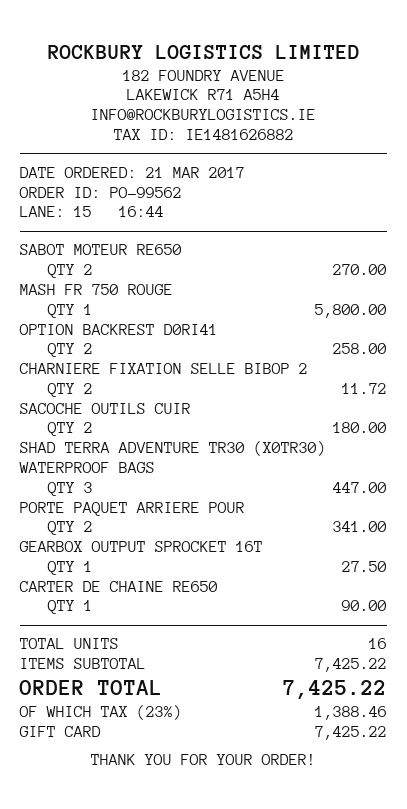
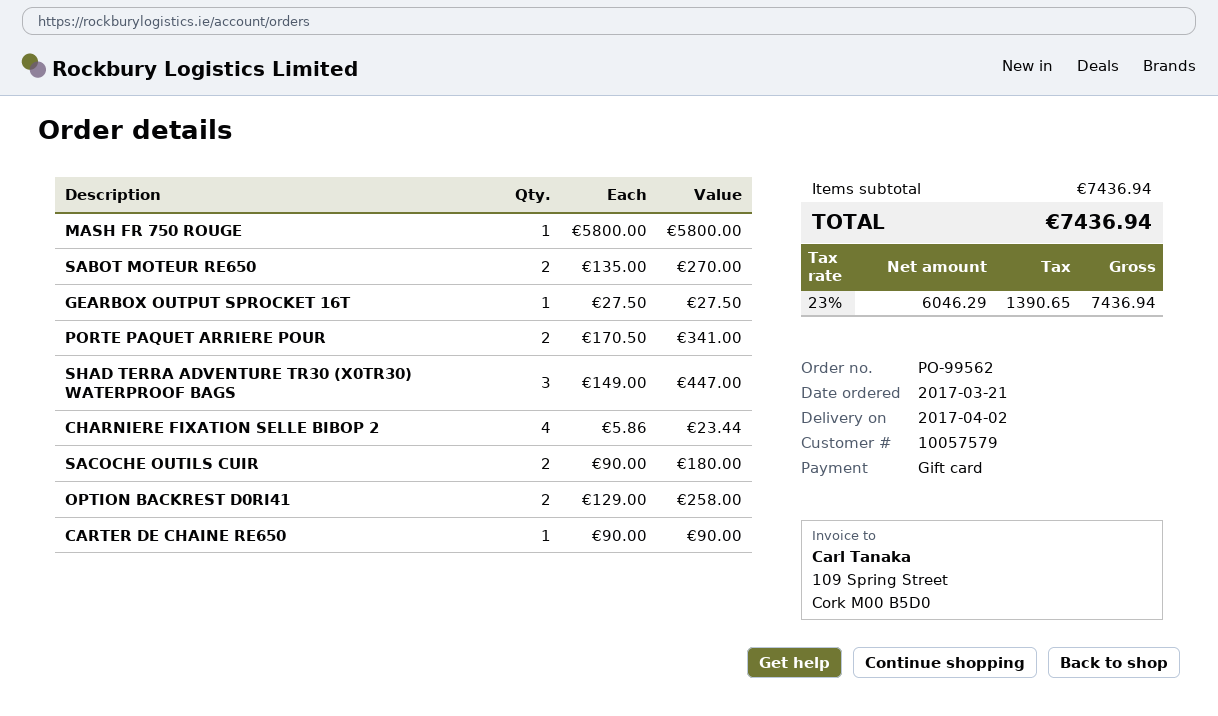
CHARNIERE FIXATION SELLE BIBOP 2: 2 for 11.72 -> 4 for 23.44
subtotal: 7425.22 -> 7436.94
tax: 23% = 1388.46 -> 23% = 1390.65
total: 7425.22 -> 7436.94

